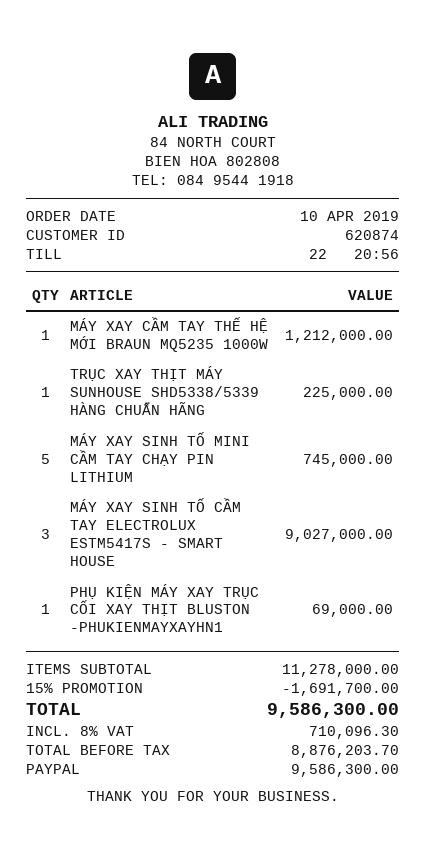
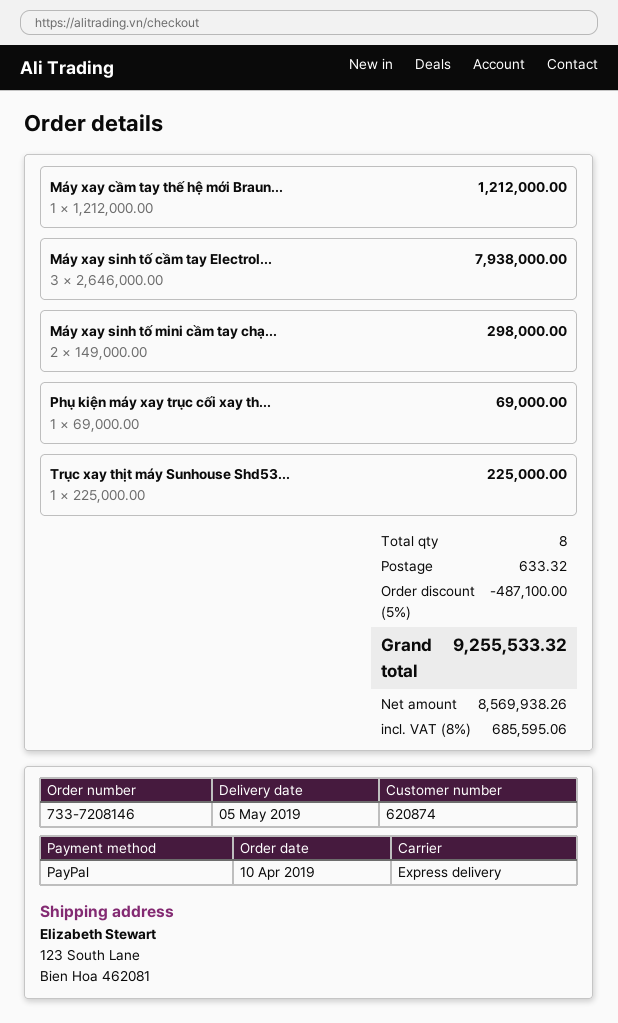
MÁY XAY SINH TỐ MINI CẦM TAY CHẠY PIN LITHIUM: 5 for 745000.00 -> 2 for 298000.00
MÁY XAY SINH TỐ CẦM TAY ELECTROLUX ESTM5417S - SMART HOUSE: 3 for 9027000.00 -> 3 for 7938000.00
discount: 15% = 1691700.00 -> 5% = 487100.00
shipping: none -> 633.32
net: 8876203.70 -> 8569938.26
tax: 8% = 710096.30 -> 8% = 685595.06
total: 9586300.00 -> 9255533.32

